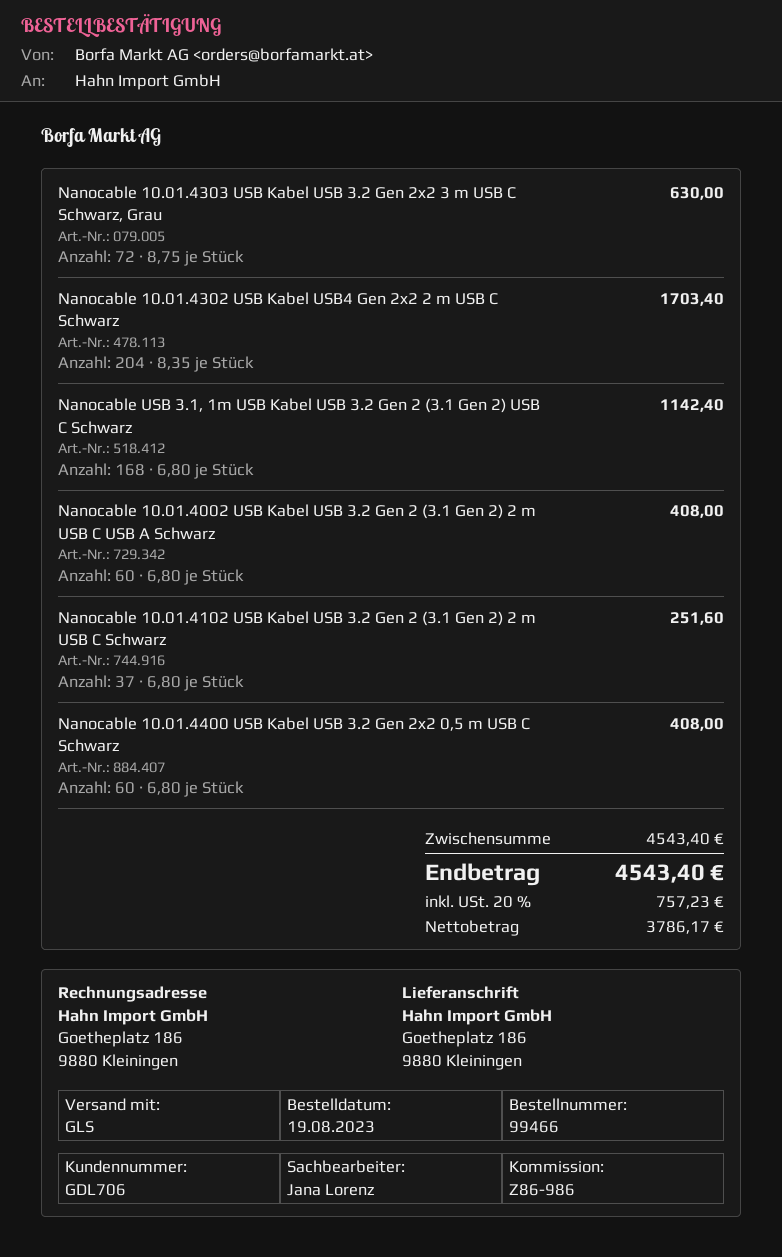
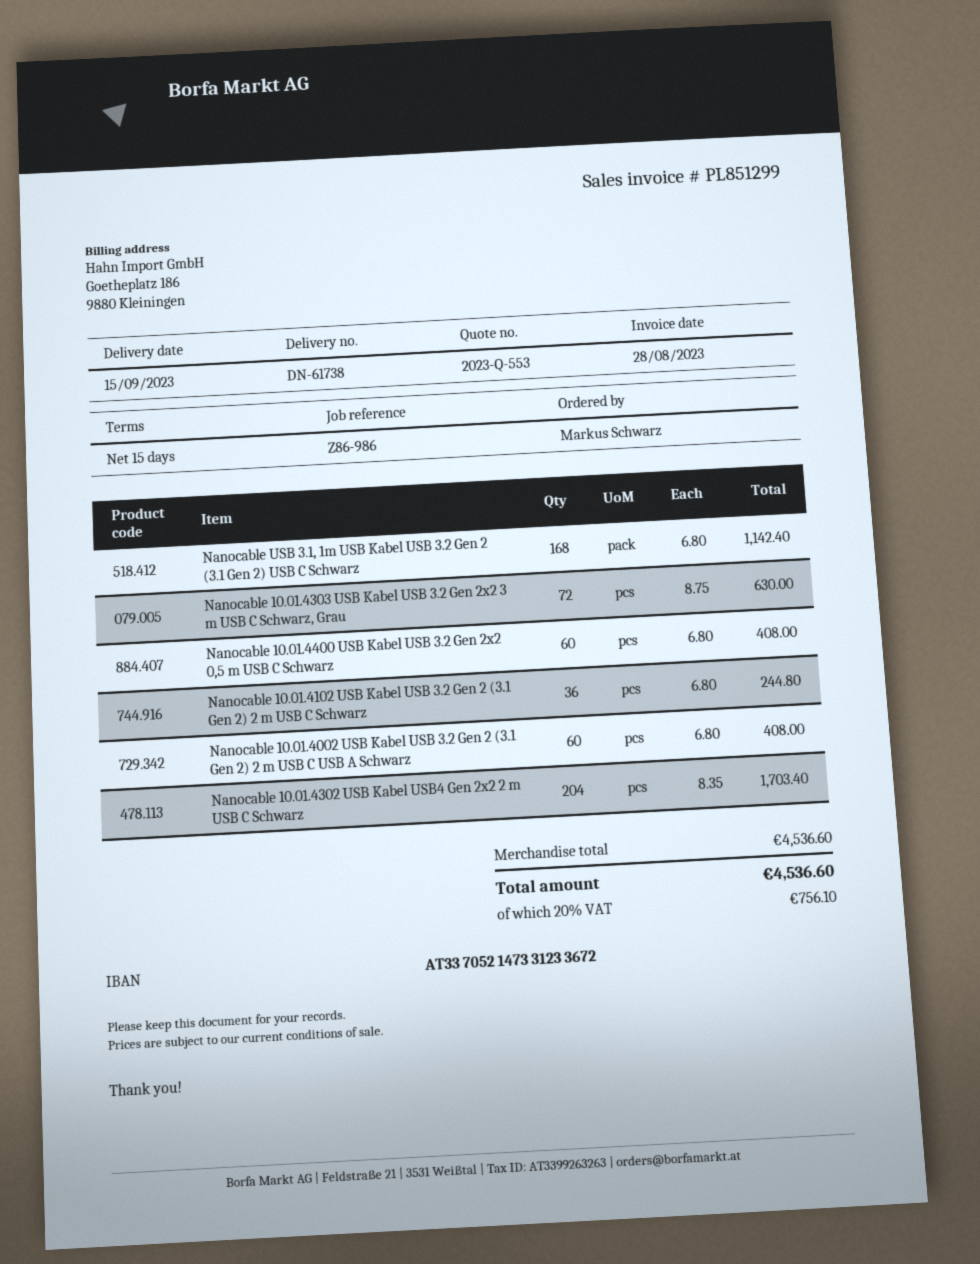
Nanocable 10.01.4102 USB Kabel USB 3.2 Gen 2 (3.1 Gen 2) 2 m USB C Schwarz: 37 x 6.80 = 251.60 -> 36 x 6.80 = 244.80
subtotal: 4543.40 -> 4536.60
tax: 20% = 757.23 -> 20% = 756.10
total: 4543.40 -> 4536.60

